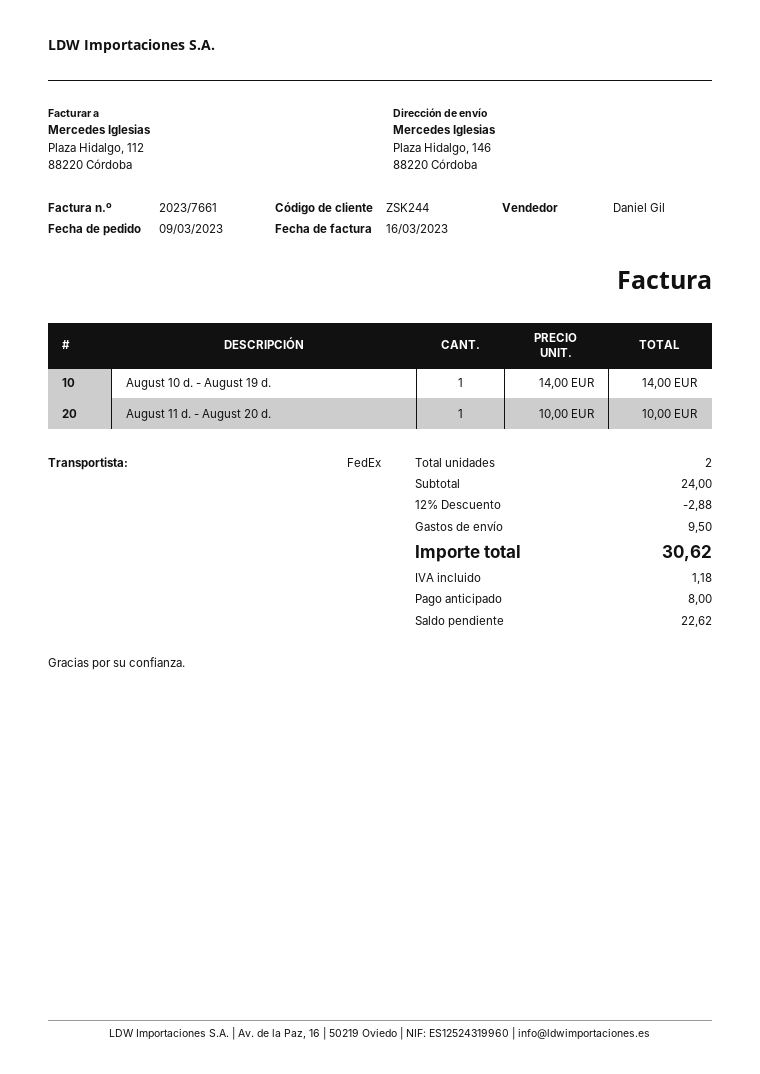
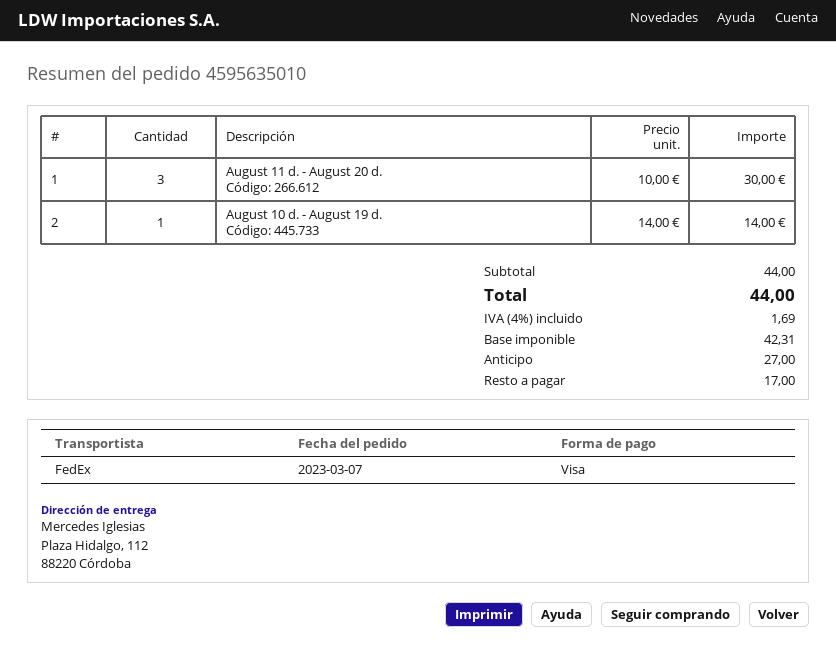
order date: 2023-03-09 -> 2023-03-07
ship to: Plaza Hidalgo, 146, 88220 Córdoba -> Plaza Hidalgo, 112, 88220 Córdoba
August 11 d. - August 20 d.: 1 x 10.00 = 10.00 -> 3 x 10.00 = 30.00
subtotal: 24.00 -> 44.00
discount: 12% = 2.88 -> none
shipping: 9.50 -> none
tax: 1.18 -> 1.69
total: 30.62 -> 44.00
deposit: 8.00 -> 27.00
balance: 22.62 -> 17.00

